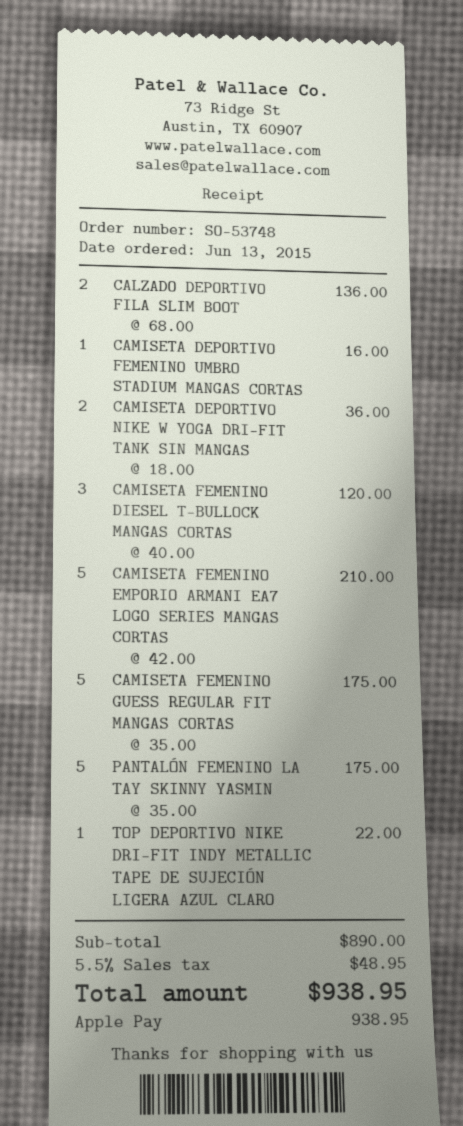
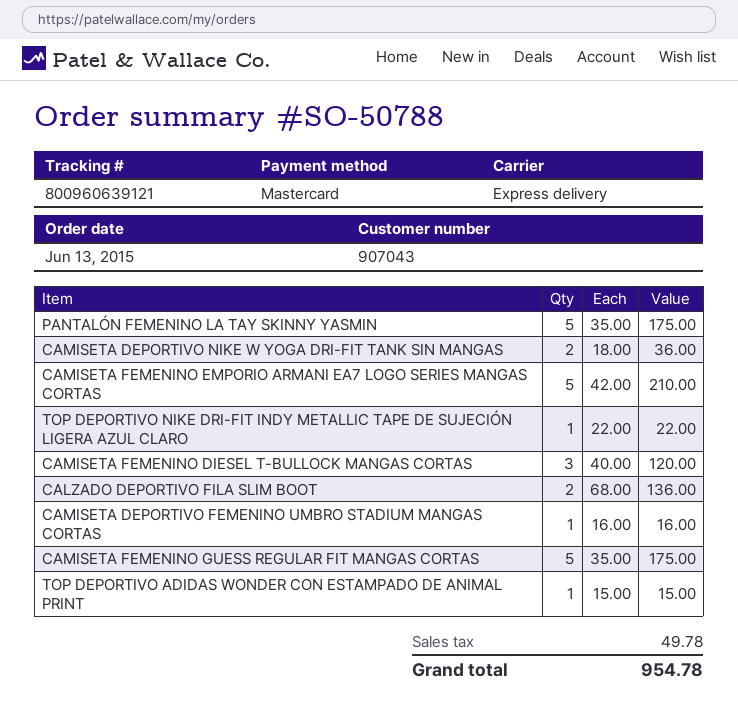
order number: SO-53748 -> SO-50788
payment method: Apple Pay -> Mastercard
TOP DEPORTIVO ADIDAS WONDER CON ESTAMPADO DE ANIMAL PRINT: none -> 1 x 15.00 = 15.00
tax: 48.95 -> 49.78
total: 938.95 -> 954.78

